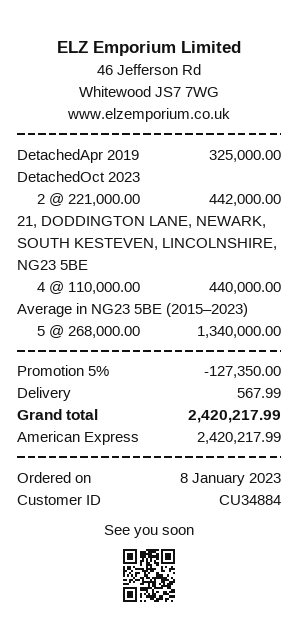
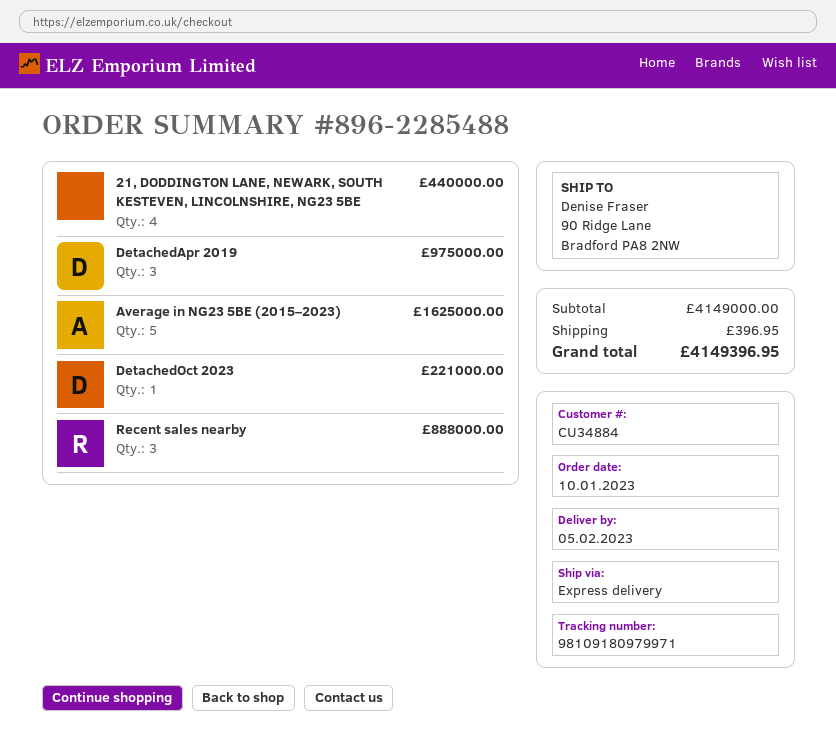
order date: 2023-01-08 -> 2023-01-10
DetachedApr 2019: 1 for 325000.00 -> 3 for 975000.00
DetachedOct 2023: 2 for 442000.00 -> 1 for 221000.00
Average in NG23 5BE (2015–2023): 5 for 1340000.00 -> 5 for 1625000.00
Recent sales nearby: none -> 3 for 888000.00
discount: 5% = 127350.00 -> none
shipping: 567.99 -> 396.95
total: 2420217.99 -> 4149396.95

